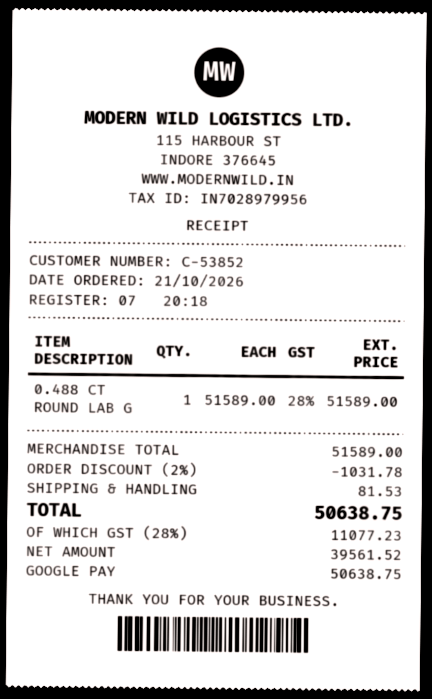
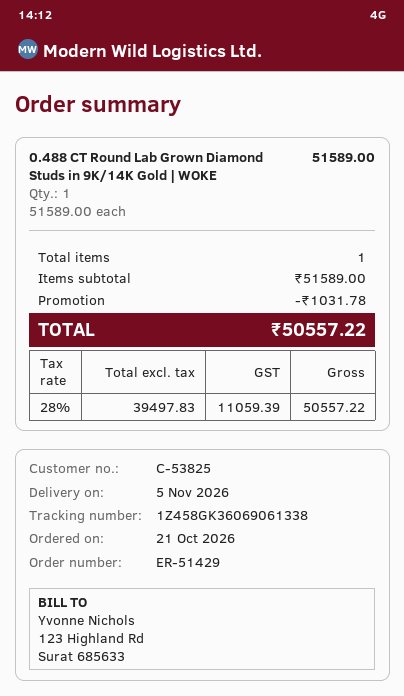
customer number: C-53852 -> C-53825
shipping: 81.53 -> none
net: 39561.52 -> 39497.83
tax: 28% = 11077.23 -> 28% = 11059.39
total: 50638.75 -> 50557.22

